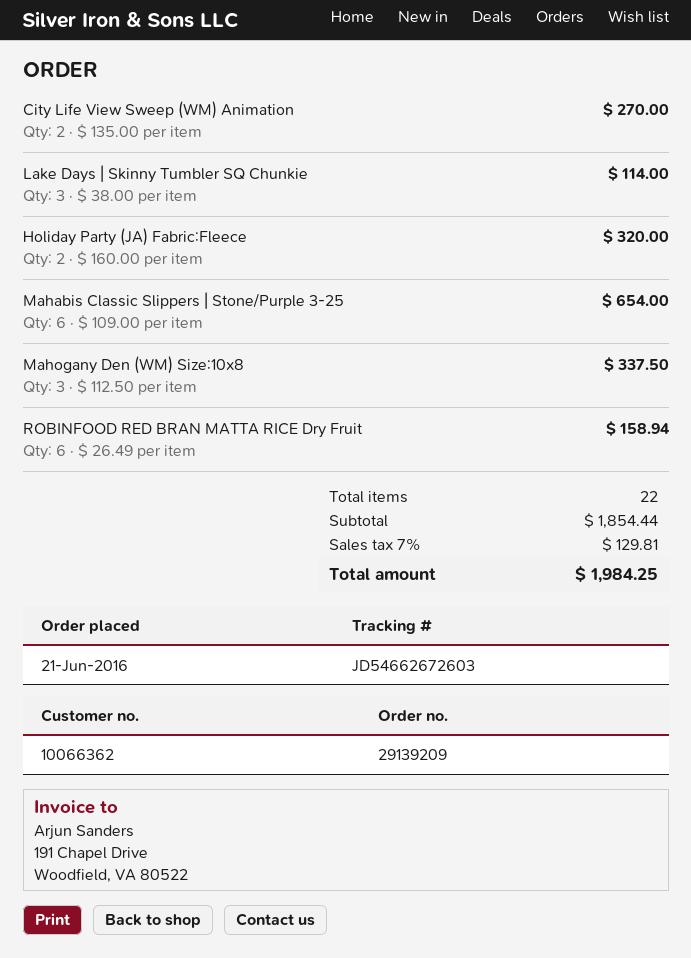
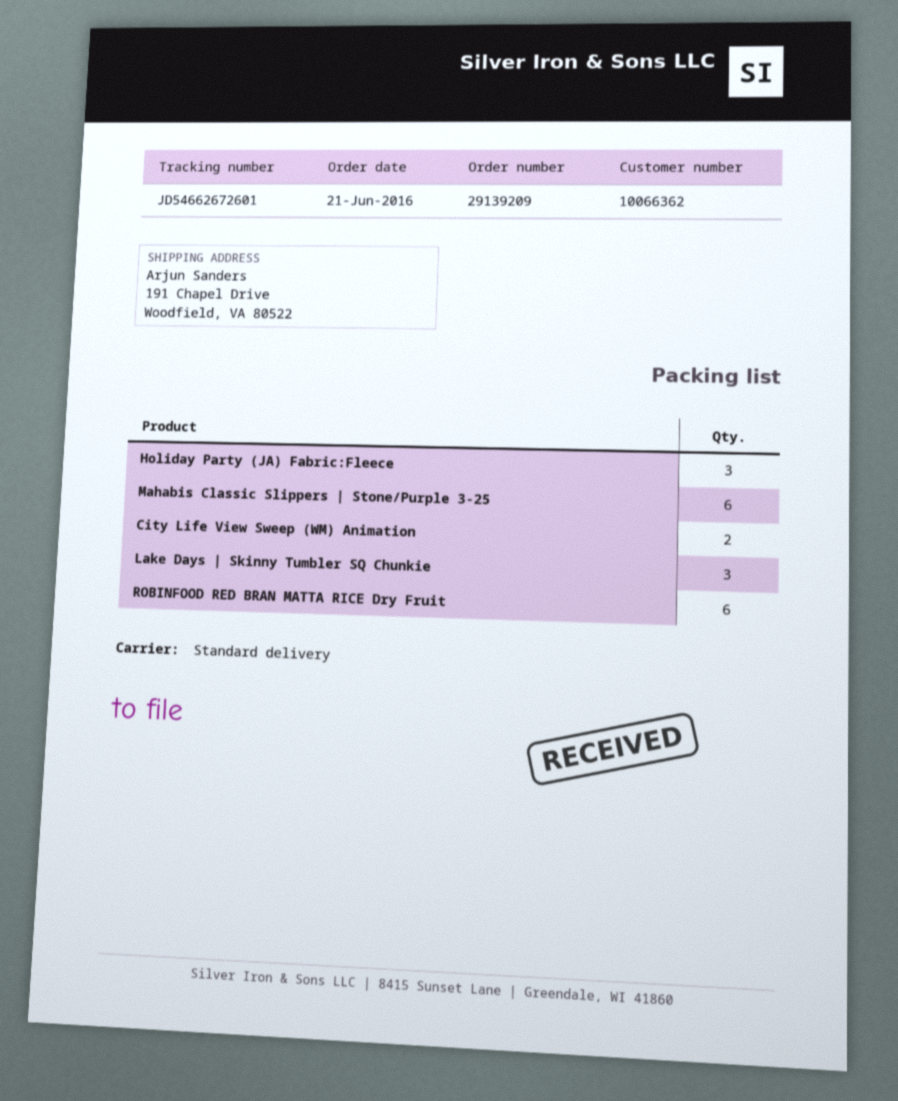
tracking number: JD54662672603 -> JD54662672601
Holiday Party (JA) Fabric:Fleece: 2 -> 3
Mahogany Den (WM) Size:10x8: 3 -> none

